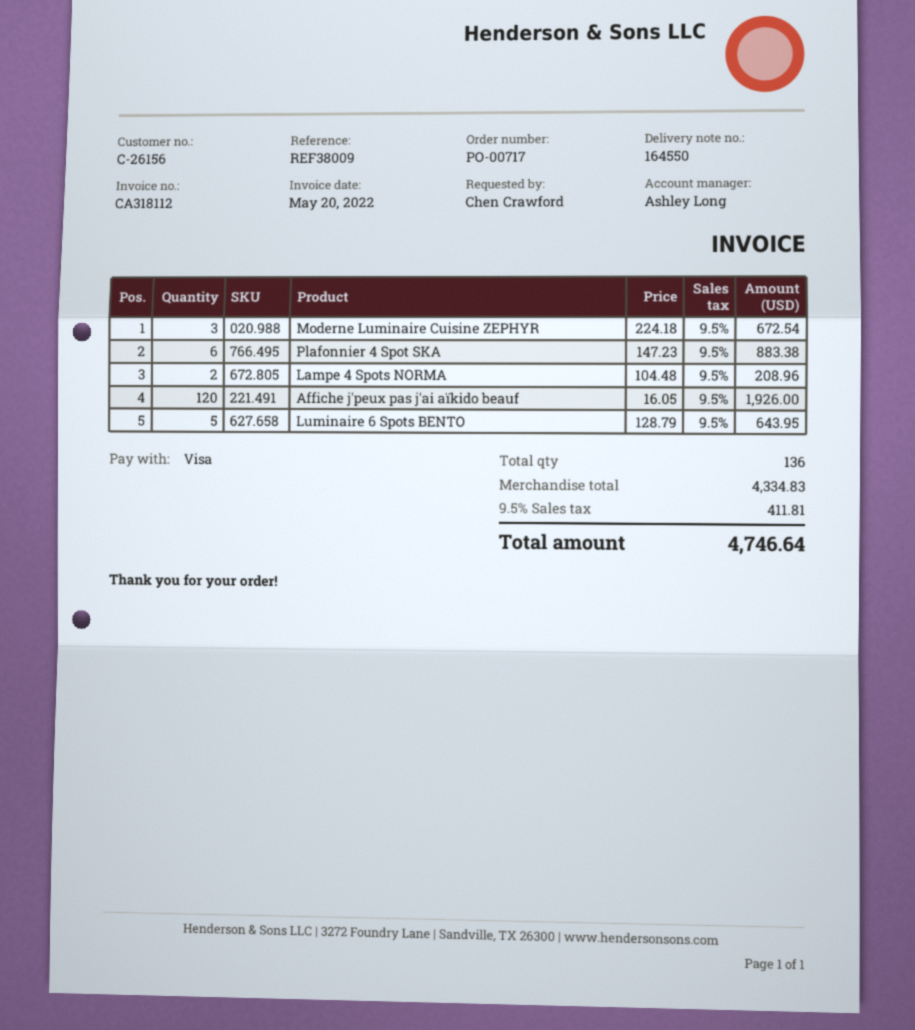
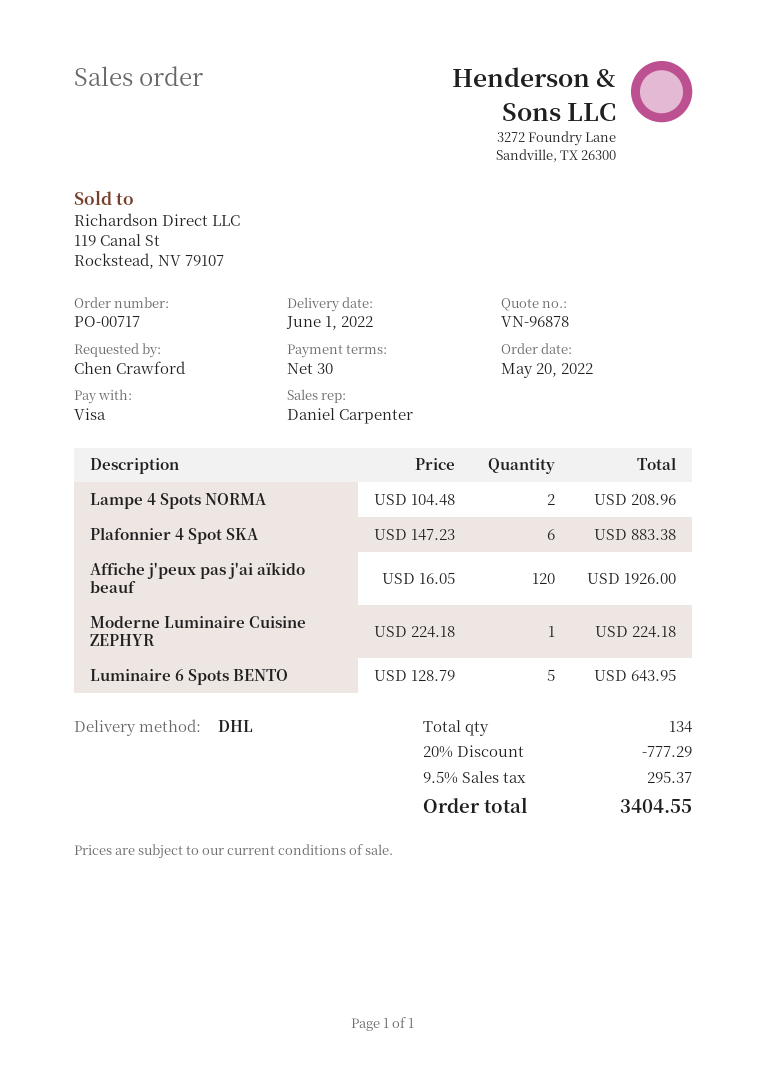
sales rep: Ashley Long -> Daniel Carpenter
Moderne Luminaire Cuisine ZEPHYR: 3 x 224.18 = 672.54 -> 1 x 224.18 = 224.18
total quantity: 136 -> 134
discount: none -> 20% = 777.29
tax: 9.5% = 411.81 -> 9.5% = 295.37
total: 4746.64 -> 3404.55

